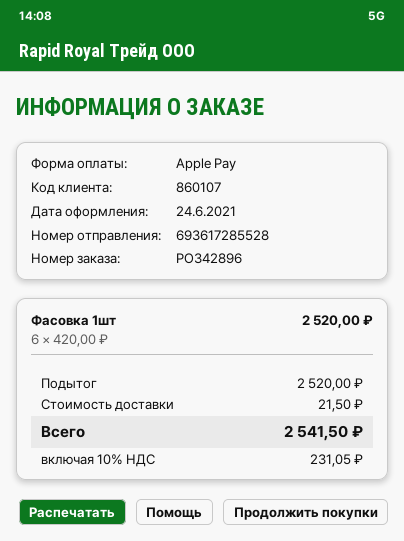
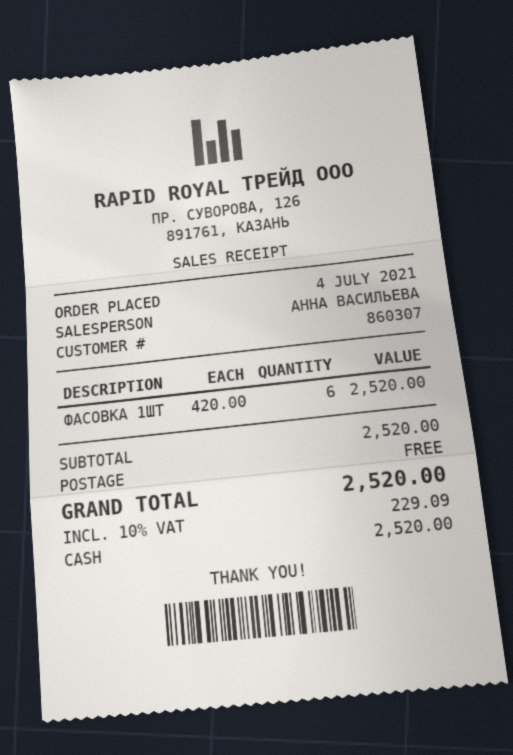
order date: 2021-06-24 -> 2021-07-04
customer number: 860107 -> 860307
payment method: Apple Pay -> cash
shipping: 21.50 -> 0.00
tax: 10% = 231.05 -> 10% = 229.09
total: 2541.50 -> 2520.00

